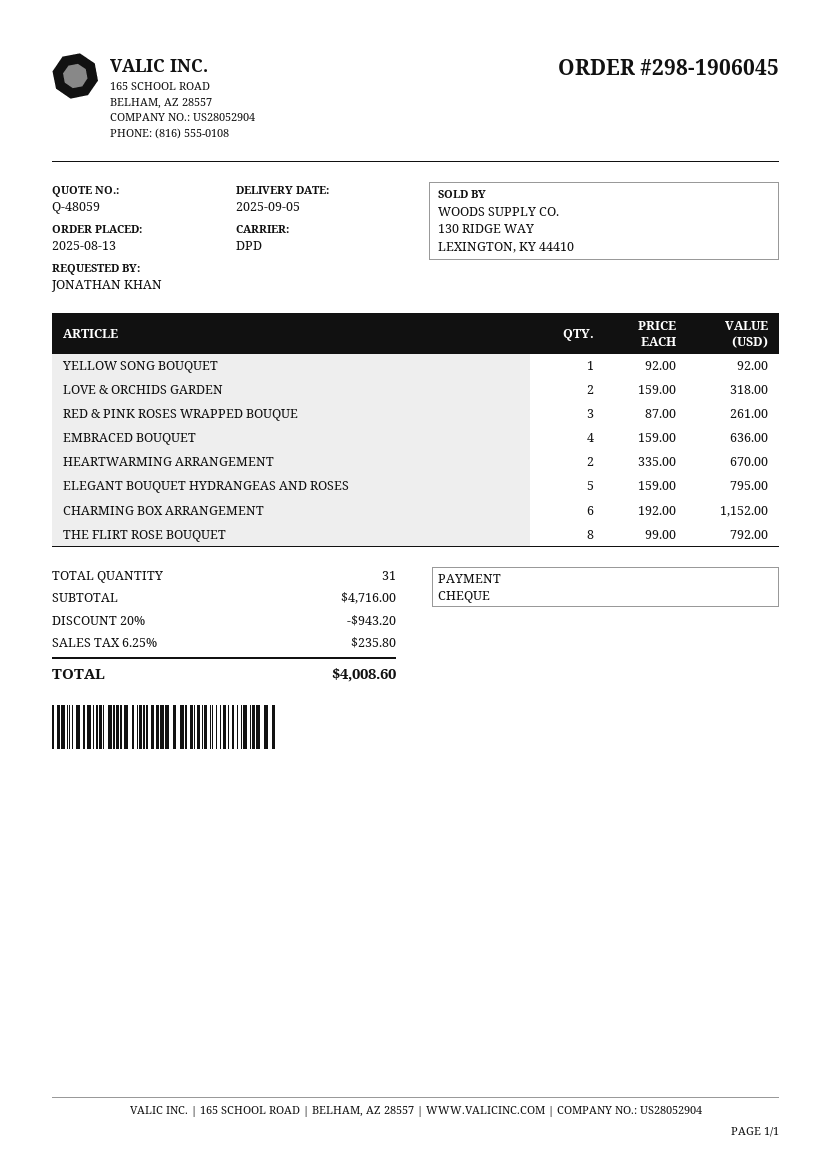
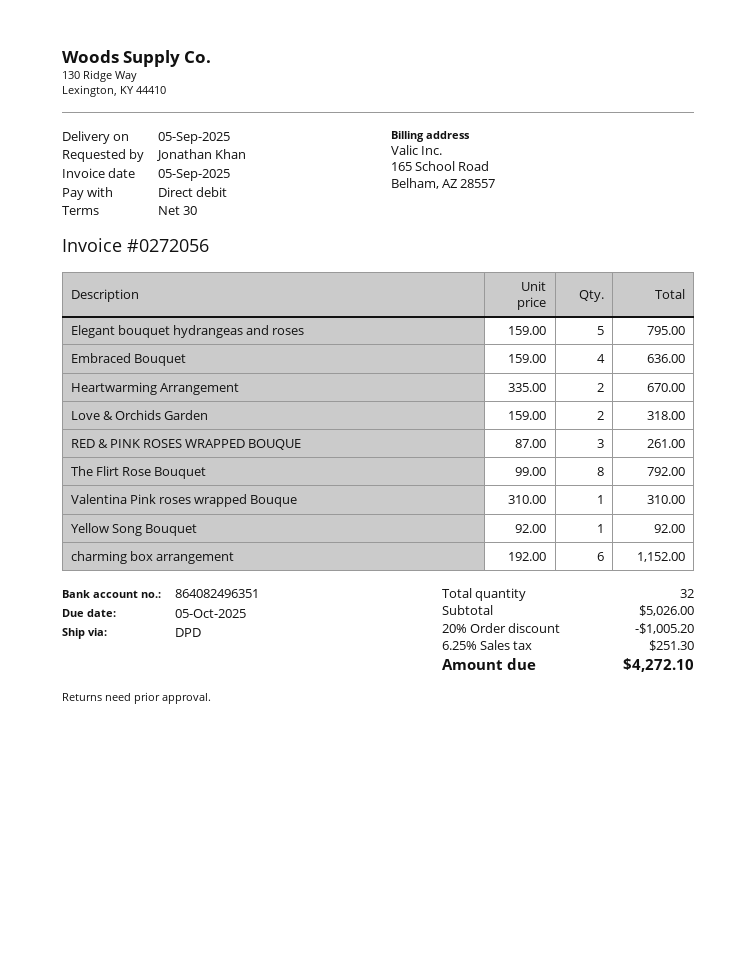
payment method: cheque -> direct debit
Valentina Pink roses wrapped Bouque: none -> 1 x 310.00 = 310.00
total quantity: 31 -> 32
subtotal: 4716.00 -> 5026.00
discount: 20% = 943.20 -> 20% = 1005.20
tax: 6.25% = 235.80 -> 6.25% = 251.30
total: 4008.60 -> 4272.10

